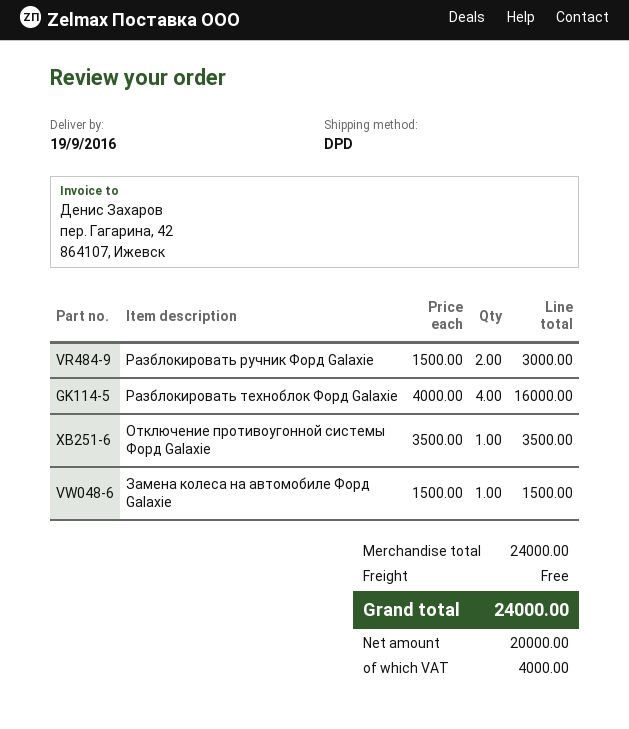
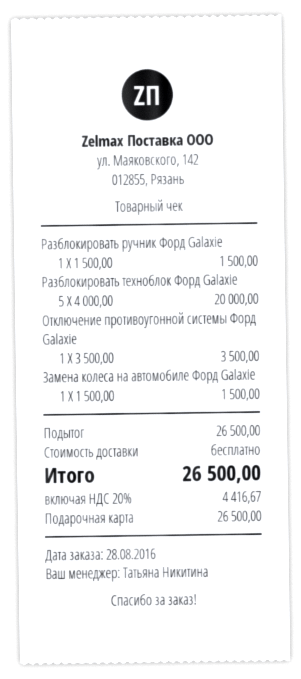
Разблокировать ручник Форд Galaxie: 2 x 1500.00 = 3000.00 -> 1 x 1500.00 = 1500.00
Разблокировать техноблок Форд Galaxie: 4 x 4000.00 = 16000.00 -> 5 x 4000.00 = 20000.00
subtotal: 24000.00 -> 26500.00
tax: 4000.00 -> 4416.67
total: 24000.00 -> 26500.00

